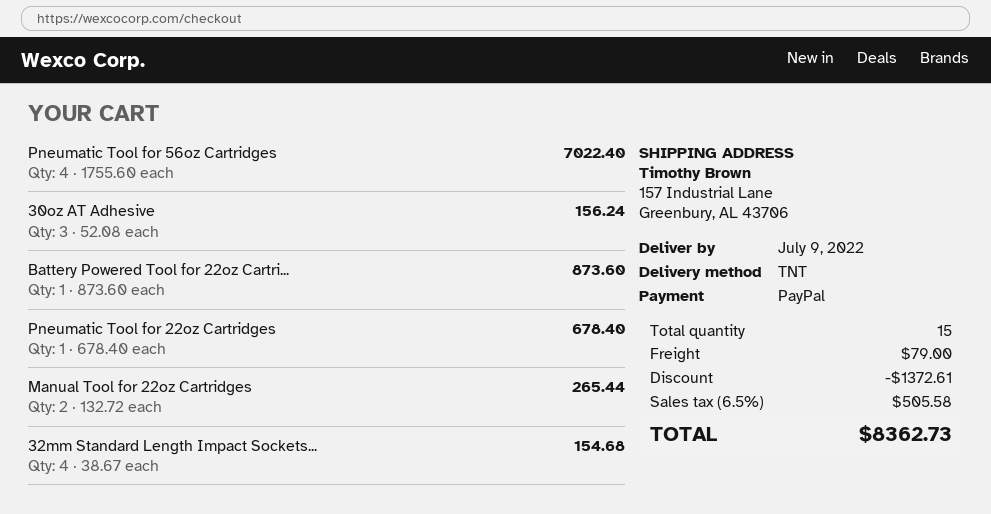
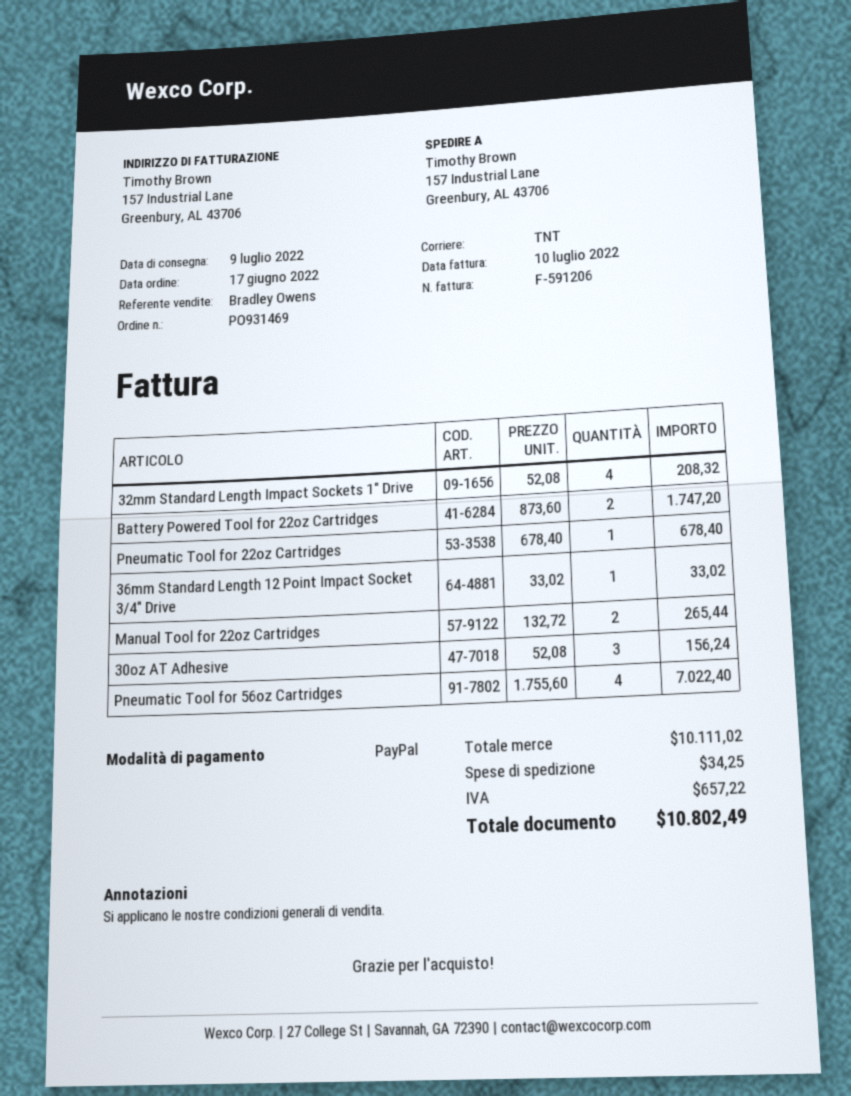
Battery Powered Tool for 22oz Cartri...: 1 x 873.60 = 873.60 -> 2 x 873.60 = 1747.20
32mm Standard Length Impact Sockets...: 4 x 38.67 = 154.68 -> 4 x 52.08 = 208.32
36mm Standard Length 12 Point Impact Socket 3/4" Drive: none -> 1 x 33.02 = 33.02
discount: 1372.61 -> none
shipping: 79.00 -> 34.25
tax: 505.58 -> 657.22
total: 8362.73 -> 10802.49

